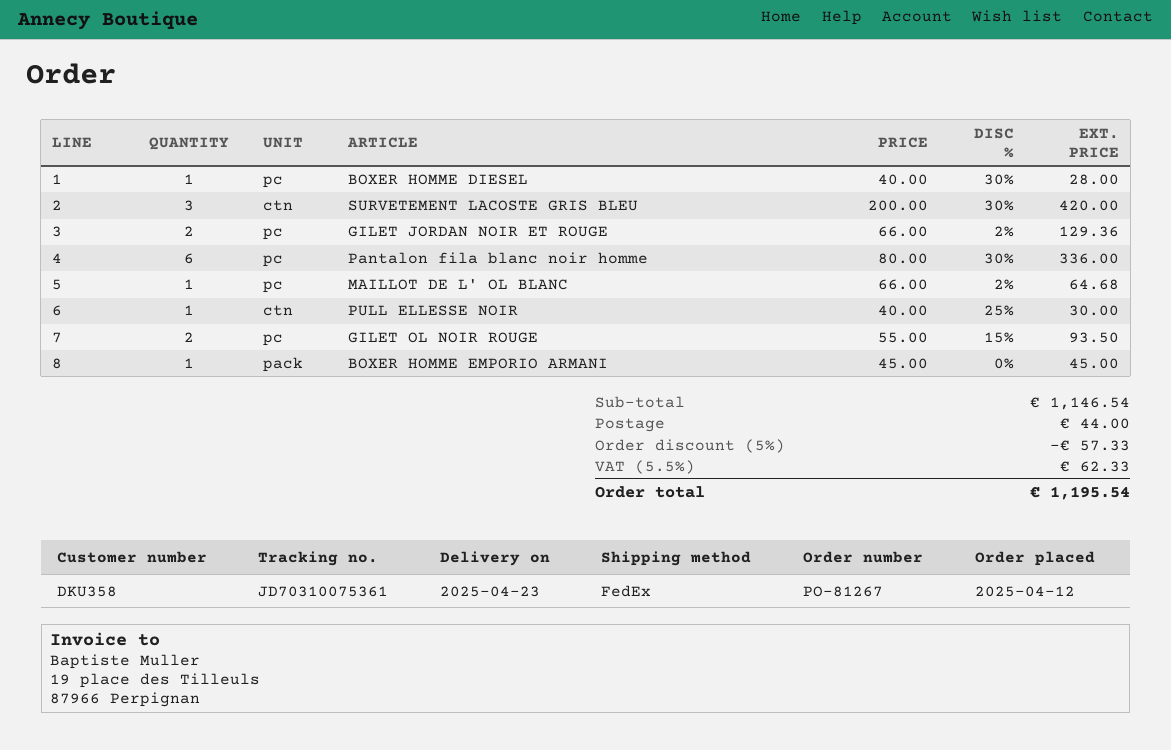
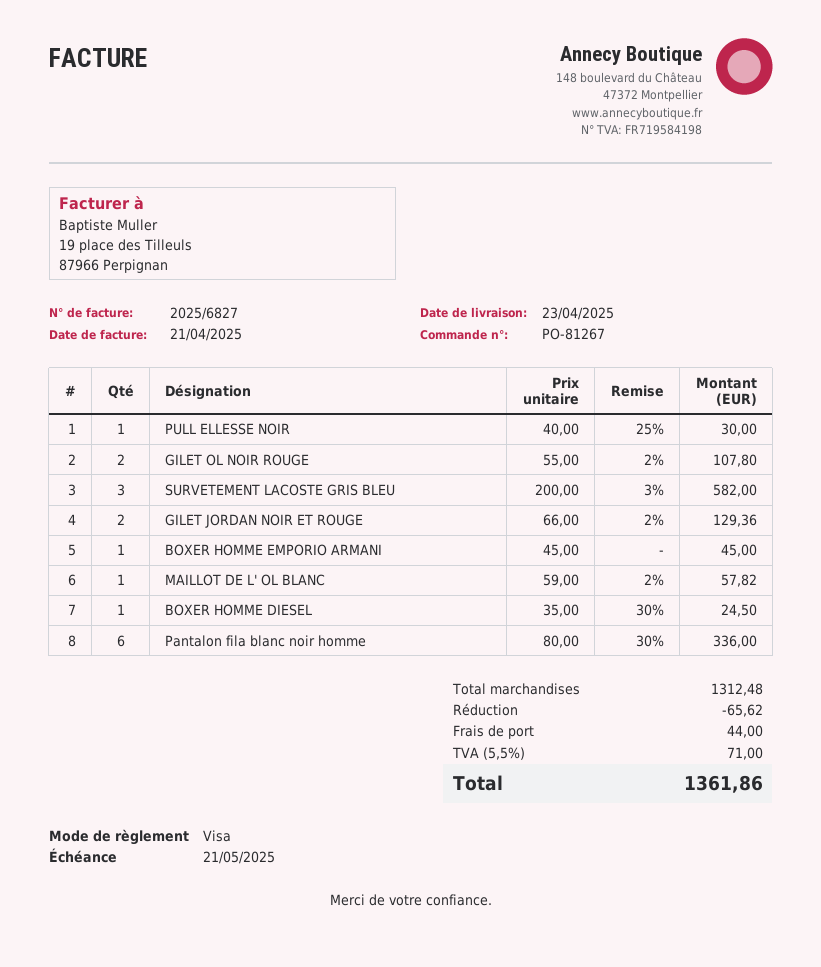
BOXER HOMME DIESEL: 1 x 40.00 - 30% = 28.00 -> 1 x 35.00 - 30% = 24.50
SURVETEMENT LACOSTE GRIS BLEU: 3 x 200.00 - 30% = 420.00 -> 3 x 200.00 - 3% = 582.00
MAILLOT DE L' OL BLANC: 1 x 66.00 - 2% = 64.68 -> 1 x 59.00 - 2% = 57.82
GILET OL NOIR ROUGE: 2 x 55.00 - 15% = 93.50 -> 2 x 55.00 - 2% = 107.80
subtotal: 1146.54 -> 1312.48
discount: 57.33 -> 65.62
tax: 5.5% = 62.33 -> 5.5% = 71.00
total: 1195.54 -> 1361.86

